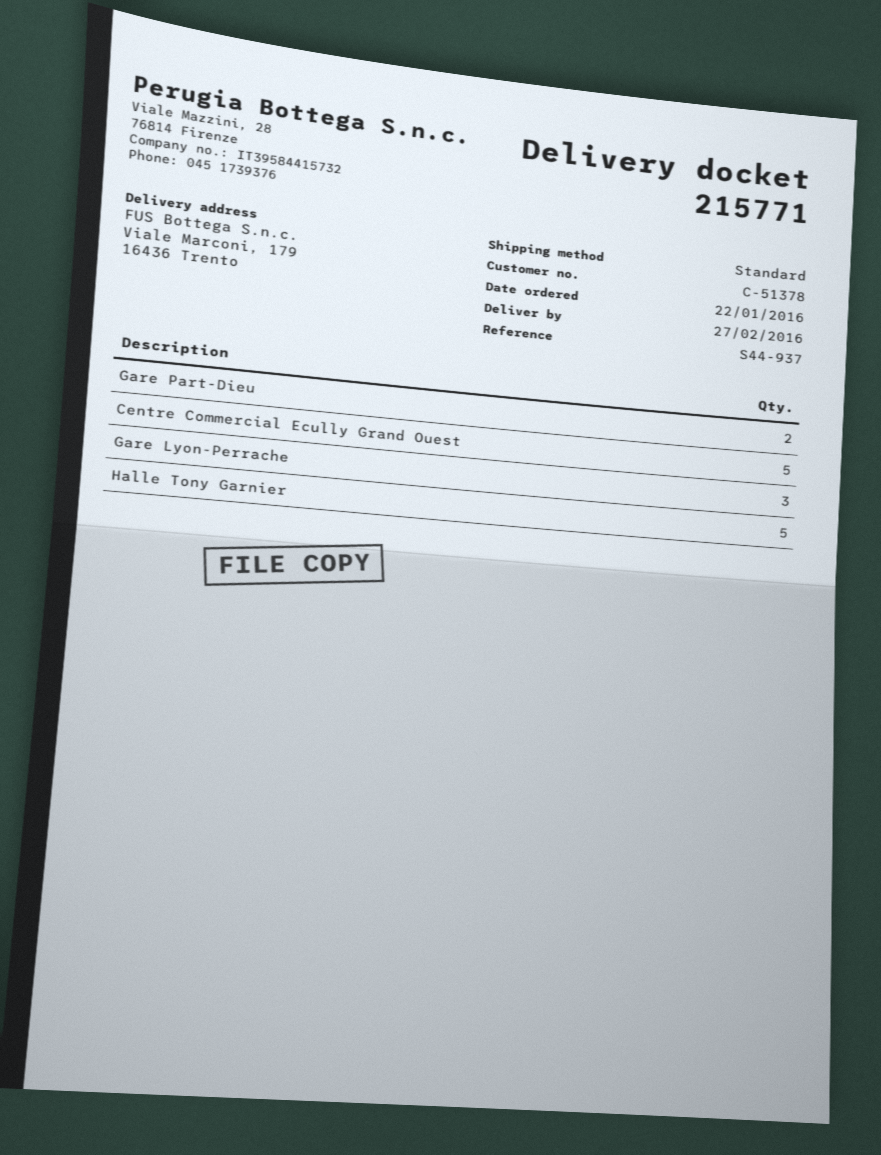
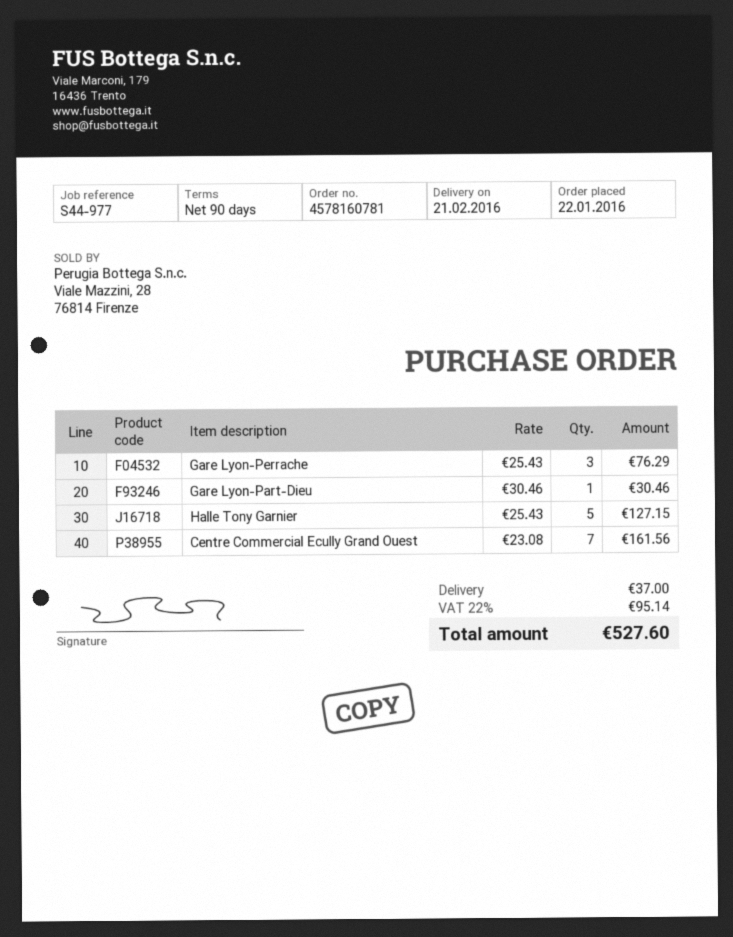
delivery date: 2016-02-27 -> 2016-02-21
reference: S44-937 -> S44-977
Gare Part-Dieu: 2 -> none
Centre Commercial Ecully Grand Ouest: 5 -> 7
Gare Lyon-Part-Dieu: none -> 1

